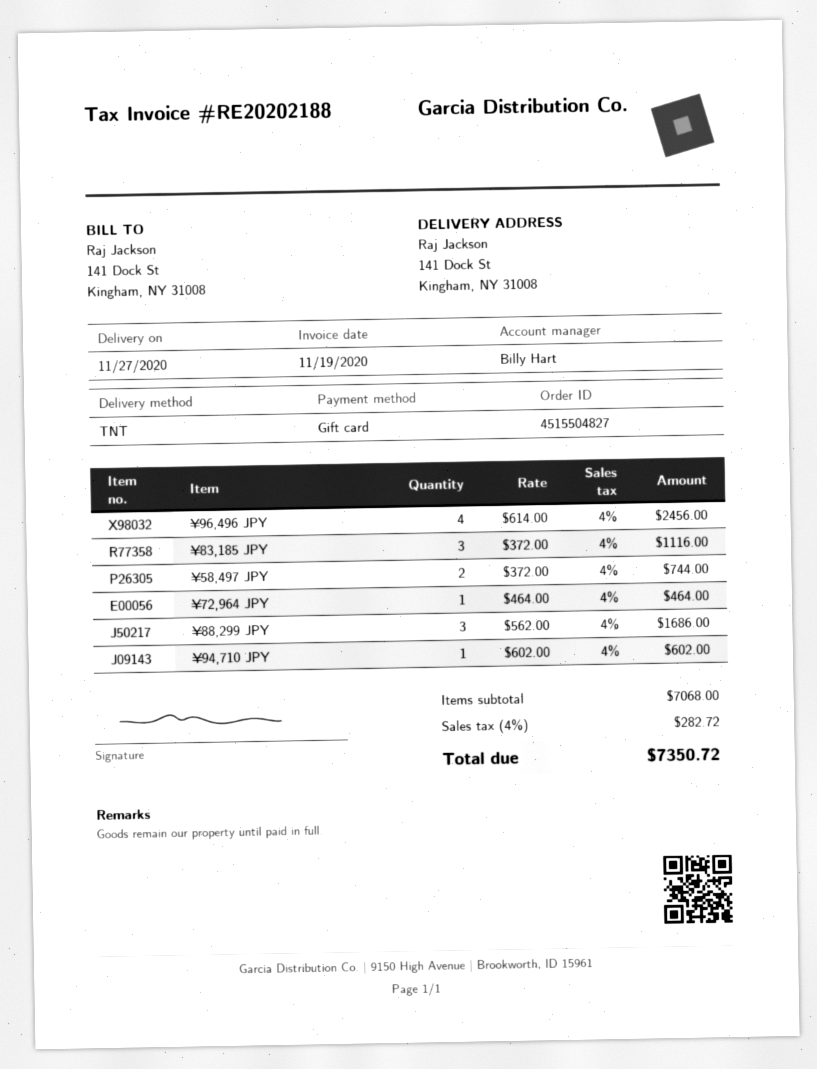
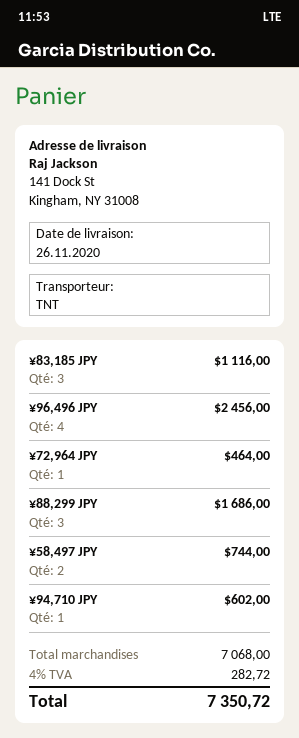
delivery date: 2020-11-27 -> 2020-11-26

